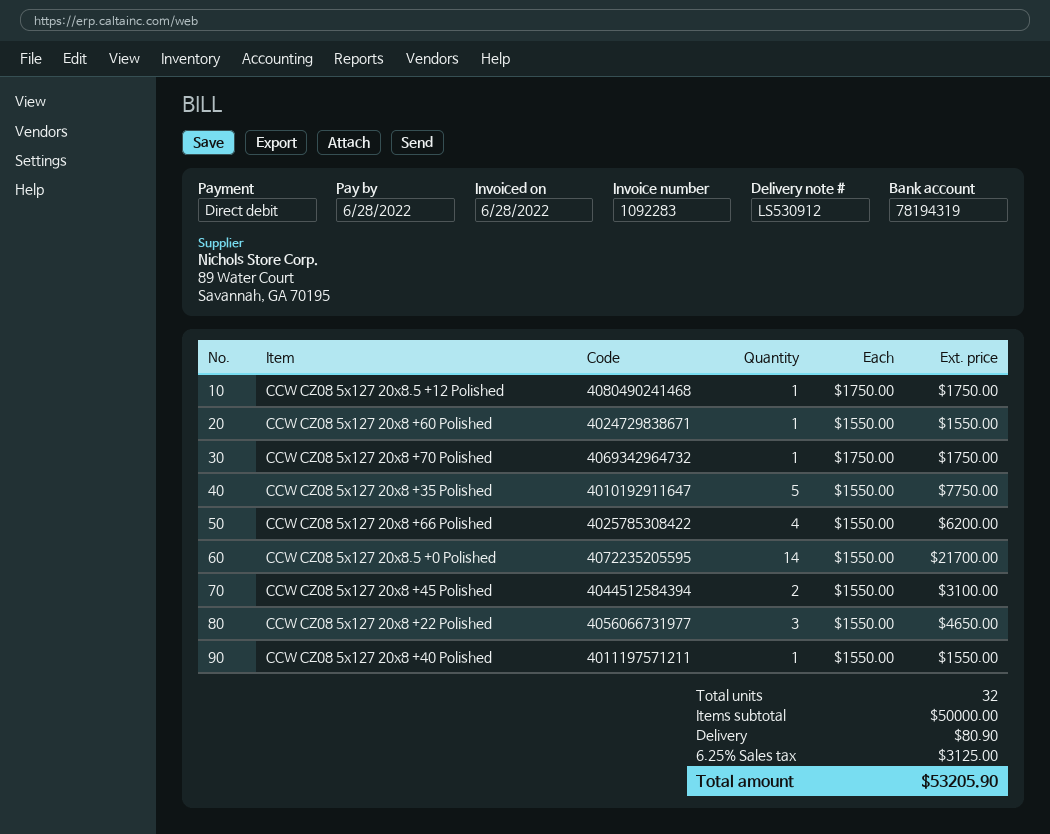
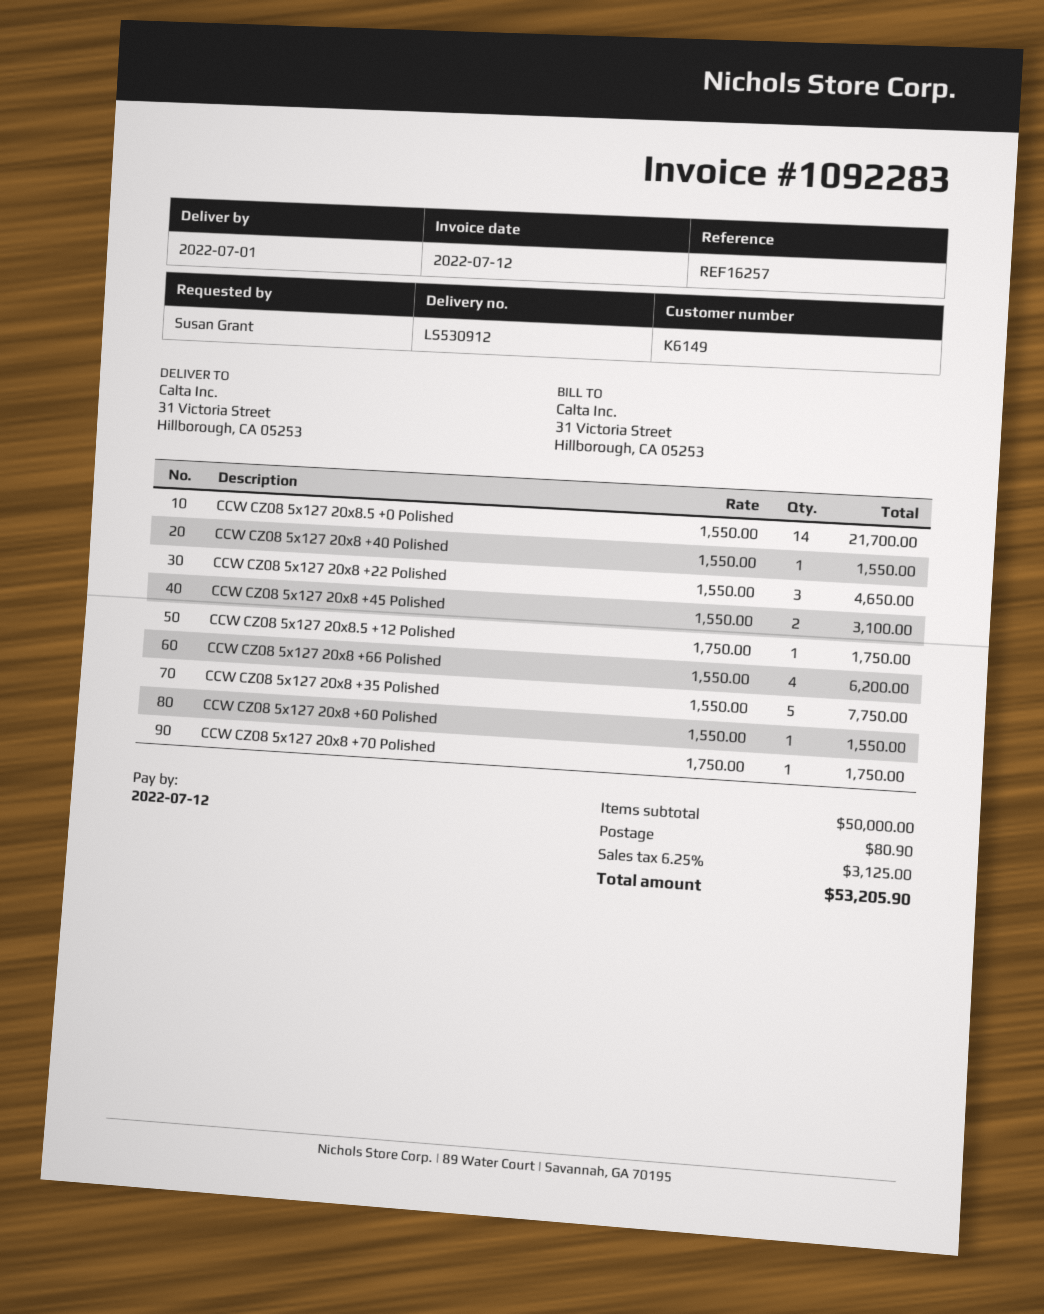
invoice date: 2022-06-28 -> 2022-07-12
due date: 2022-06-28 -> 2022-07-12

